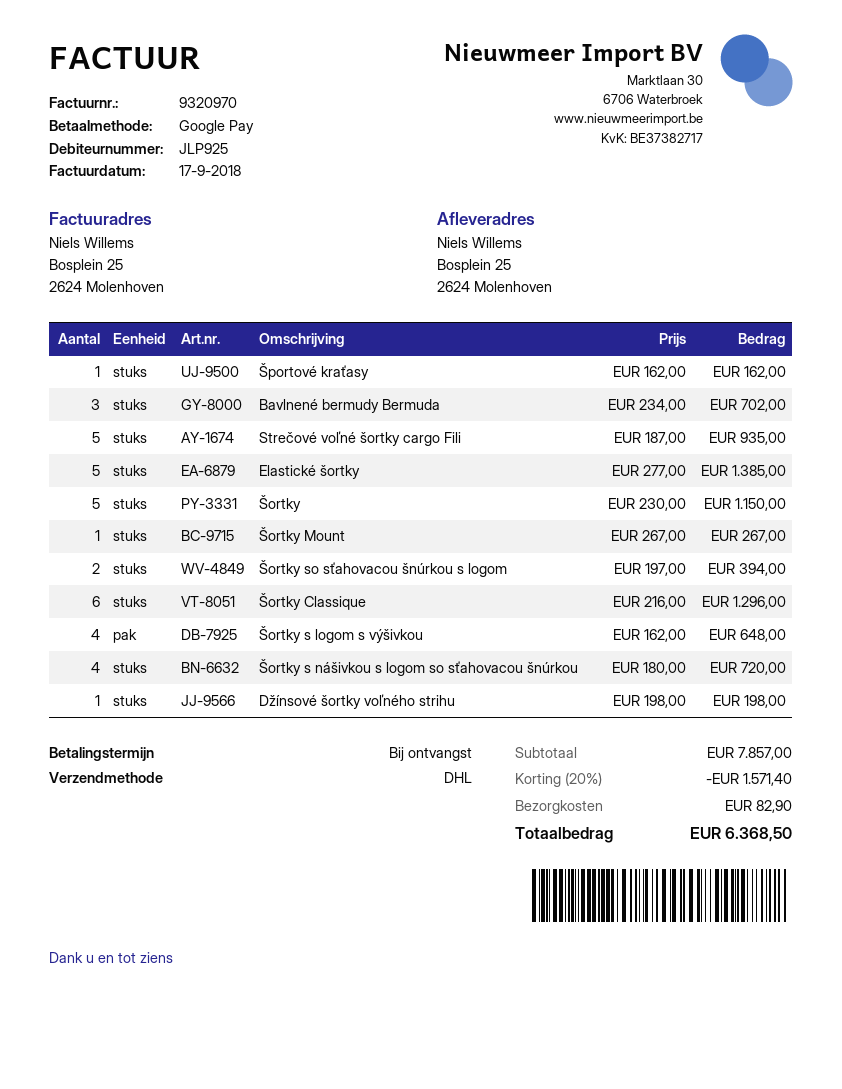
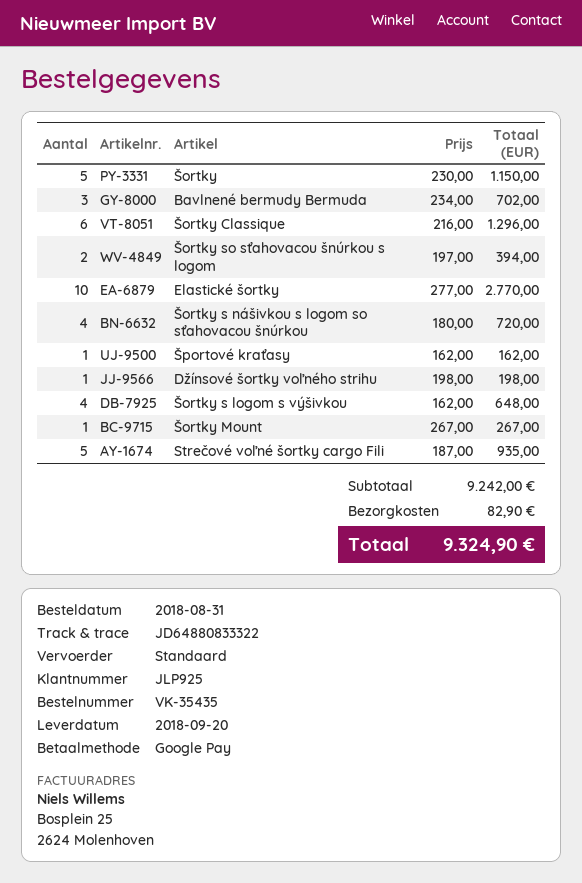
shipping method: DHL -> standard
Elastické šortky: 5 x 277.00 = 1385.00 -> 10 x 277.00 = 2770.00
subtotal: 7857.00 -> 9242.00
discount: 20% = 1571.40 -> none
total: 6368.50 -> 9324.90

